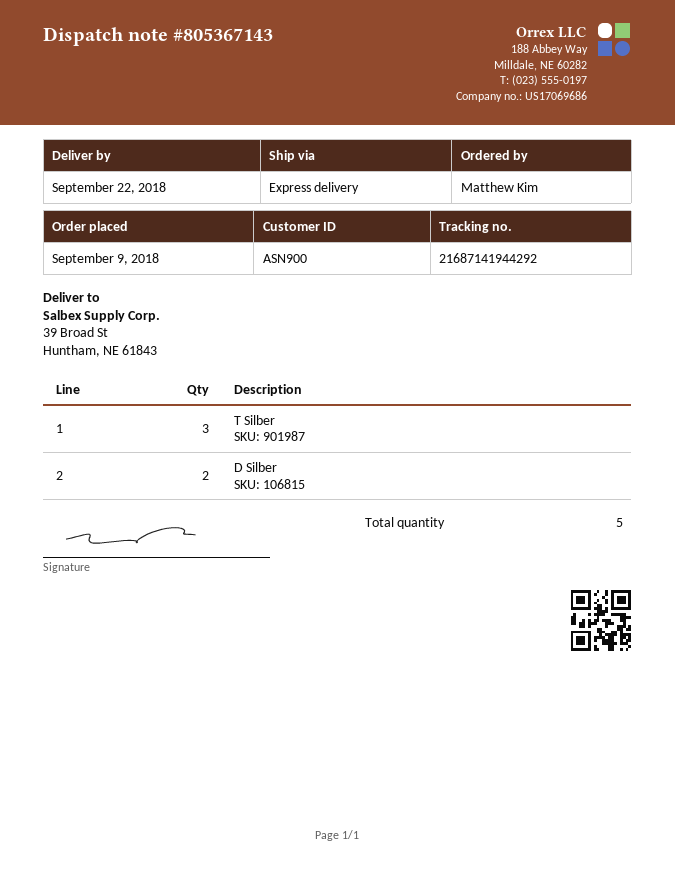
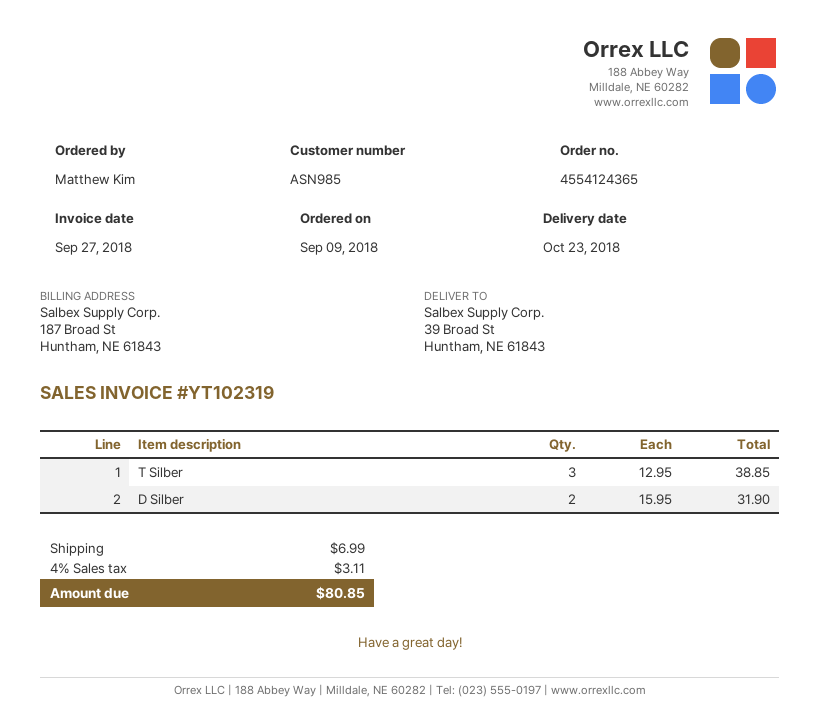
delivery date: 2018-09-22 -> 2018-10-23
customer number: ASN900 -> ASN985

